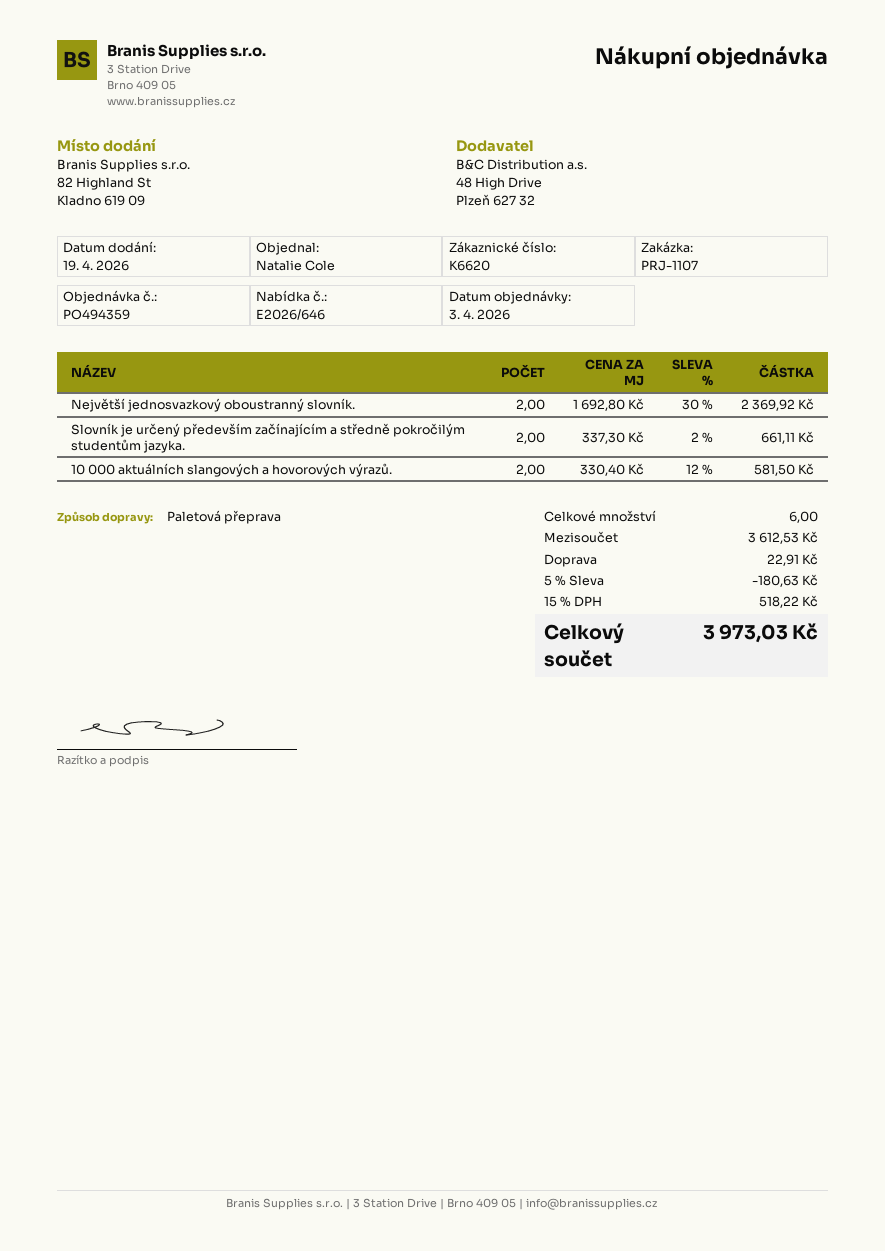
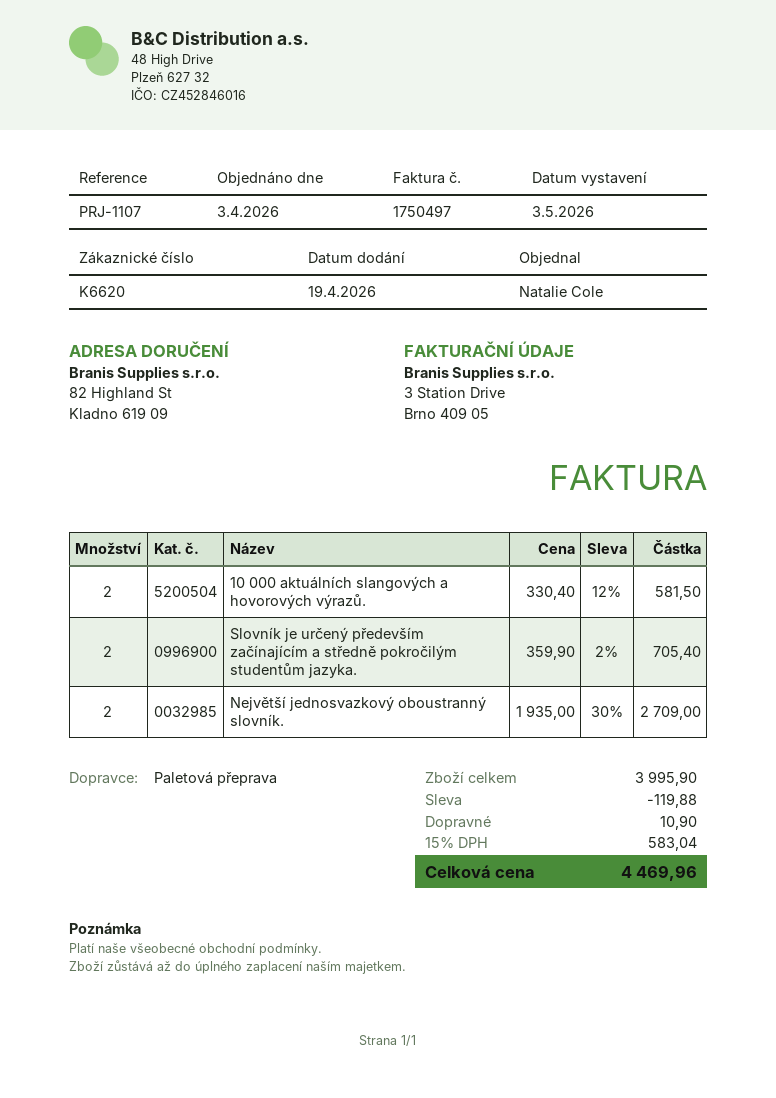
Největší jednosvazkový oboustranný slovník.: 2 x 1692.80 - 30% = 2369.92 -> 2 x 1935.00 - 30% = 2709.00
Slovník je určený především začínajícím a středně pokročilým studentům jazyka.: 2 x 337.30 - 2% = 661.11 -> 2 x 359.90 - 2% = 705.40
subtotal: 3612.53 -> 3995.90
discount: 180.63 -> 119.88
shipping: 22.91 -> 10.90
tax: 15% = 518.22 -> 15% = 583.04
total: 3973.03 -> 4469.96

